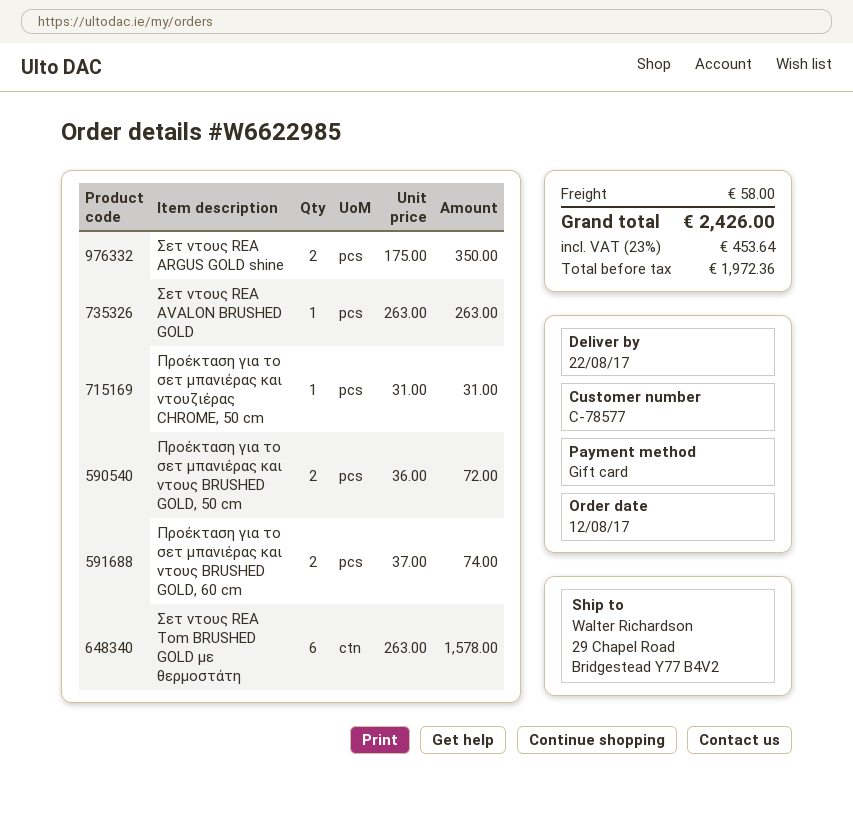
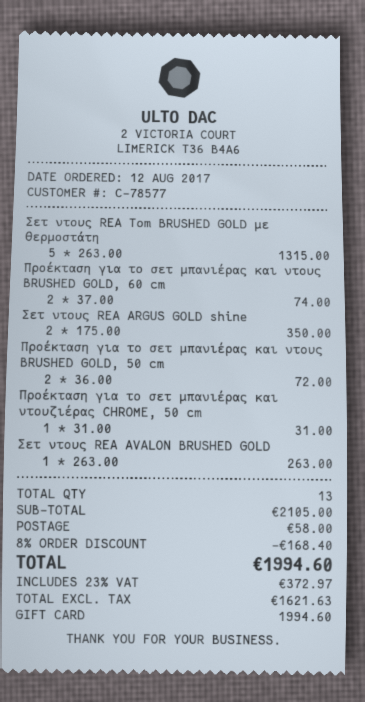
Σετ ντους REA Tom BRUSHED GOLD με θερμοστάτη: 6 x 263.00 = 1578.00 -> 5 x 263.00 = 1315.00
discount: none -> 8% = 168.40
net: 1972.36 -> 1621.63
tax: 23% = 453.64 -> 23% = 372.97
total: 2426.00 -> 1994.60

